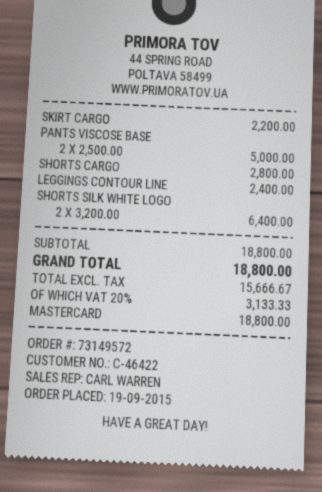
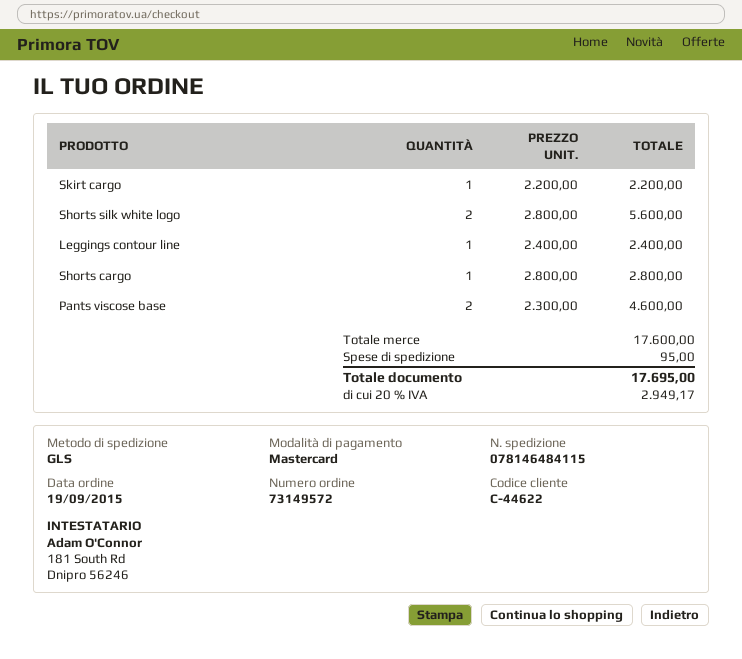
customer number: C-46422 -> C-44622
PANTS VISCOSE BASE: 2 x 2500.00 = 5000.00 -> 2 x 2300.00 = 4600.00
SHORTS SILK WHITE LOGO: 2 x 3200.00 = 6400.00 -> 2 x 2800.00 = 5600.00
subtotal: 18800.00 -> 17600.00
shipping: none -> 95.00
tax: 20% = 3133.33 -> 20% = 2949.17
total: 18800.00 -> 17695.00

